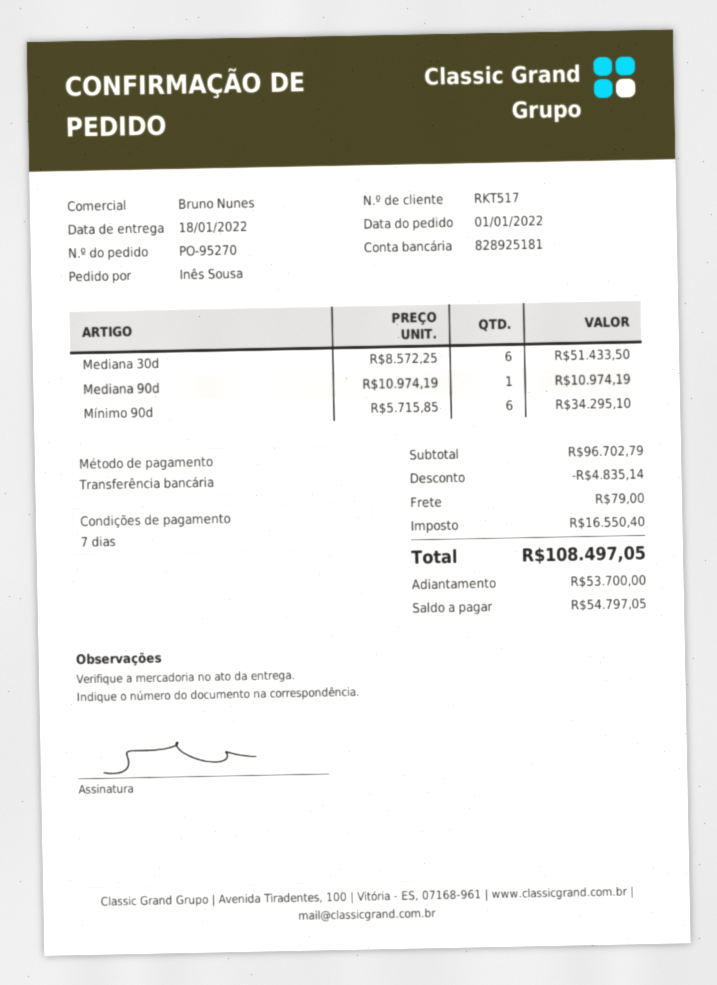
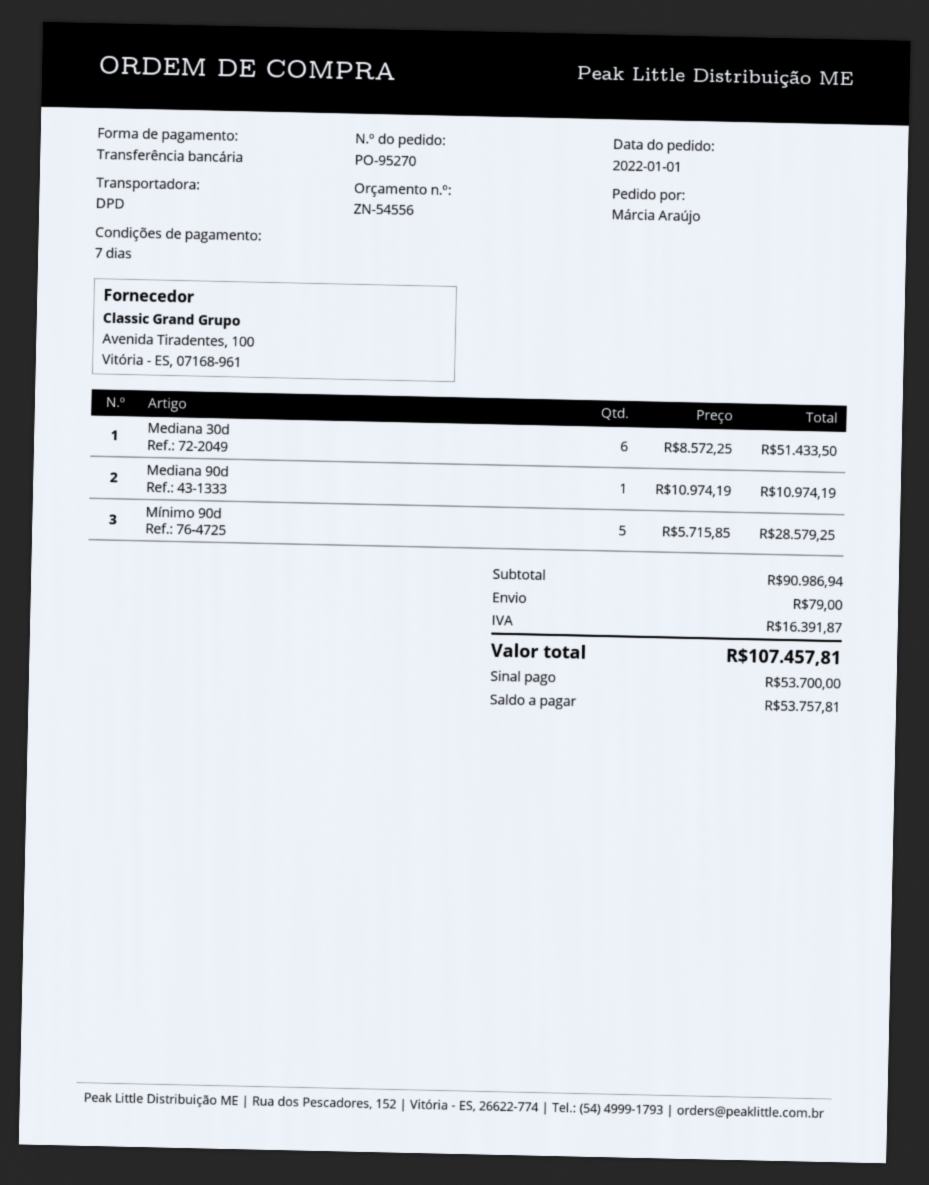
ordered by: Inês Sousa -> Márcia Araújo
Mínimo 90d: 6 x 5715.85 = 34295.10 -> 5 x 5715.85 = 28579.25
subtotal: 96702.79 -> 90986.94
discount: 4835.14 -> none
tax: 16550.40 -> 16391.87
total: 108497.05 -> 107457.81
balance: 54797.05 -> 53757.81

